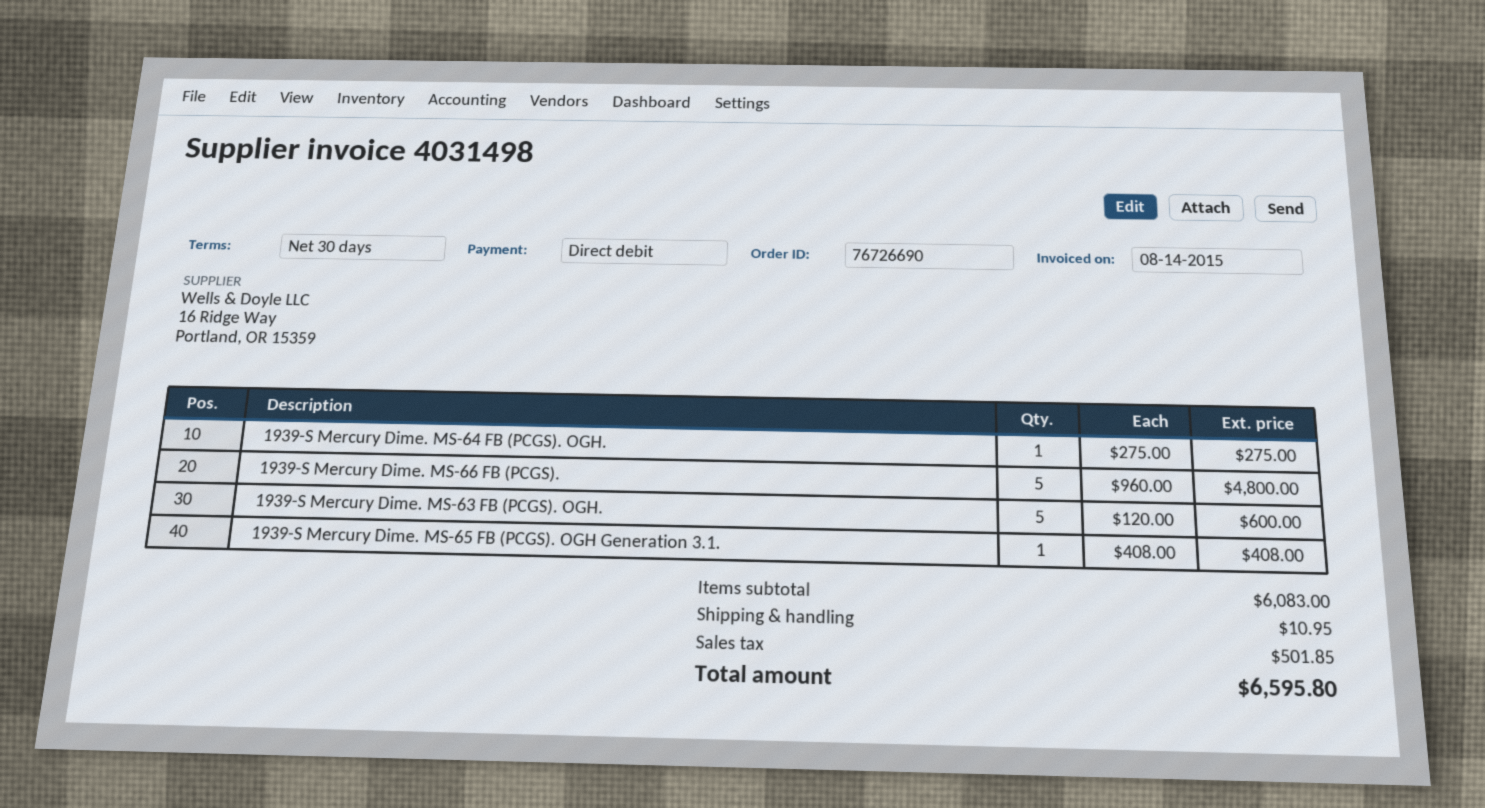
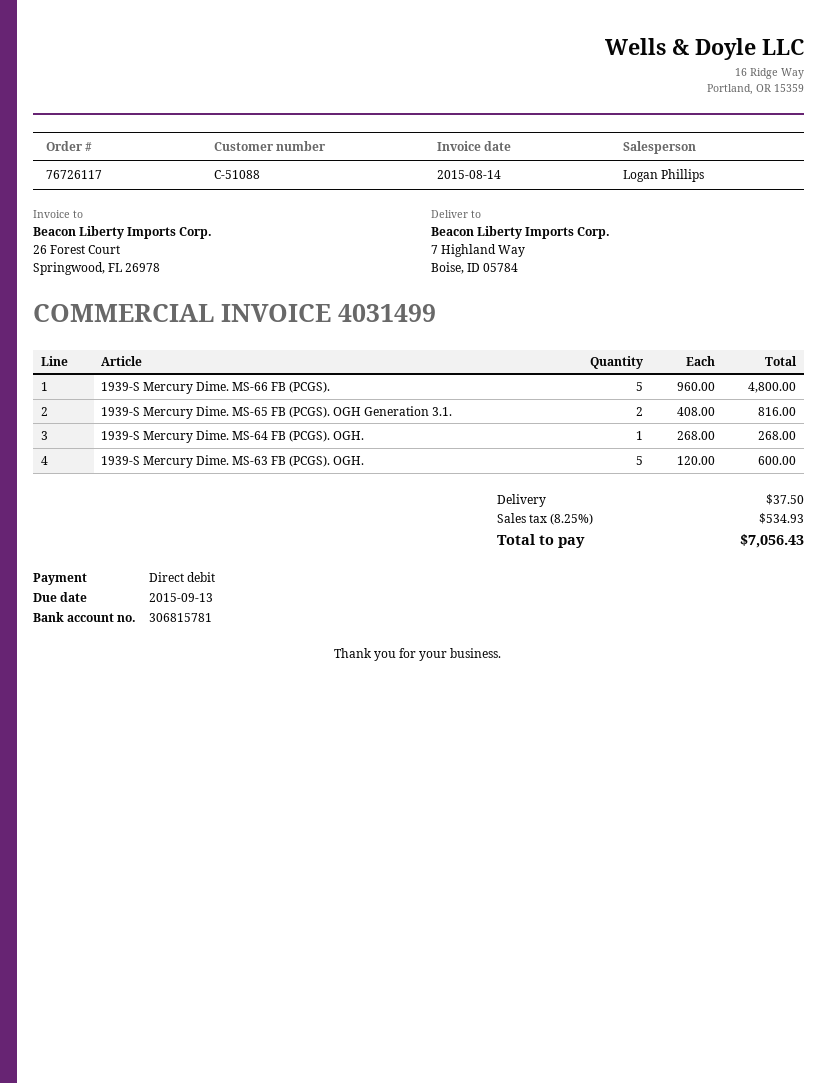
order number: 76726690 -> 76726117
invoice number: 4031498 -> 4031499
1939-S Mercury Dime. MS-64 FB (PCGS). OGH.: 1 x 275.00 = 275.00 -> 1 x 268.00 = 268.00
1939-S Mercury Dime. MS-65 FB (PCGS). OGH Generation 3.1.: 1 x 408.00 = 408.00 -> 2 x 408.00 = 816.00
shipping: 10.95 -> 37.50
tax: 501.85 -> 534.93
total: 6595.80 -> 7056.43

